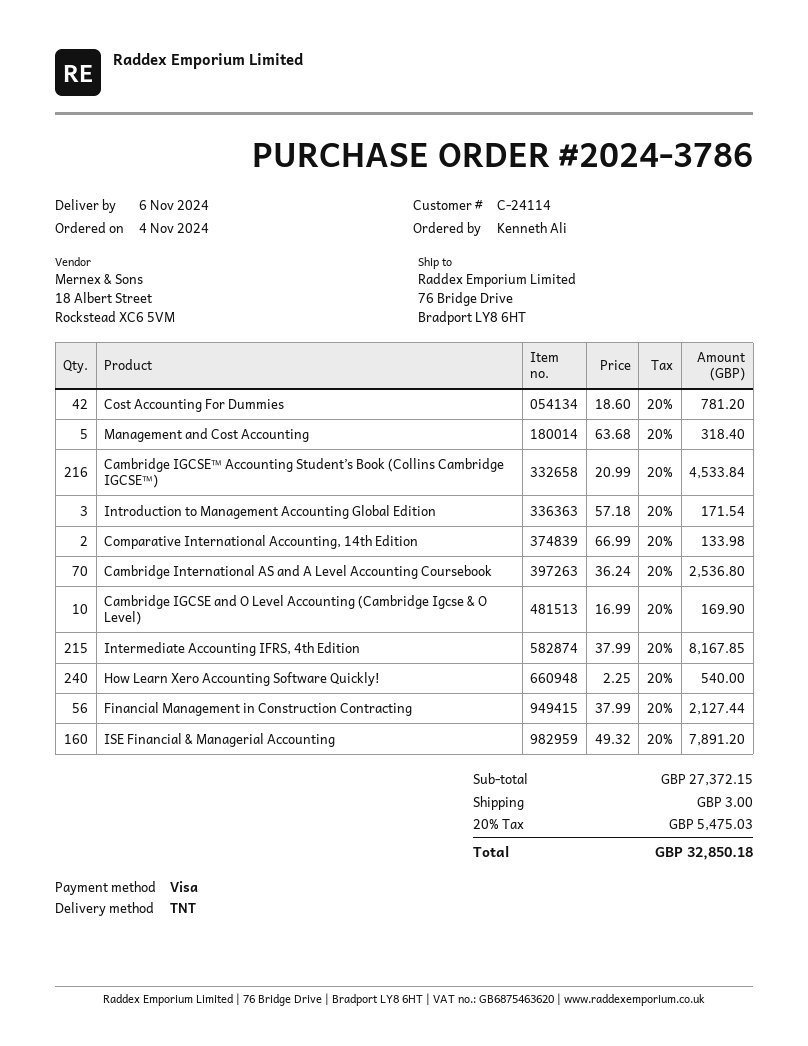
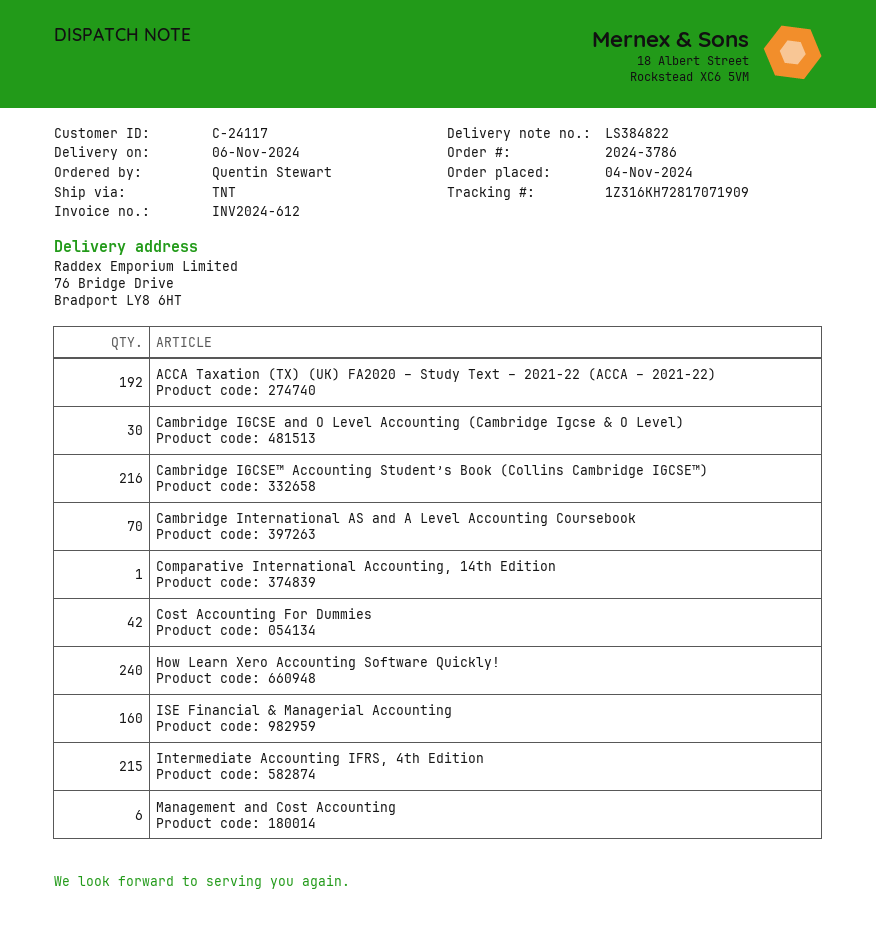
customer number: C-24114 -> C-24117
ordered by: Kenneth Ali -> Quentin Stewart
Management and Cost Accounting: 5 -> 6
Introduction to Management Accounting Global Edition: 3 -> none
Comparative International Accounting, 14th Edition: 2 -> 1
Cambridge IGCSE and O Level Accounting (Cambridge Igcse & O Level): 10 -> 30
Financial Management in Construction Contracting: 56 -> none
ACCA Taxation (TX) (UK) FA2020 – Study Text – 2021-22 (ACCA – 2021-22): none -> 192

